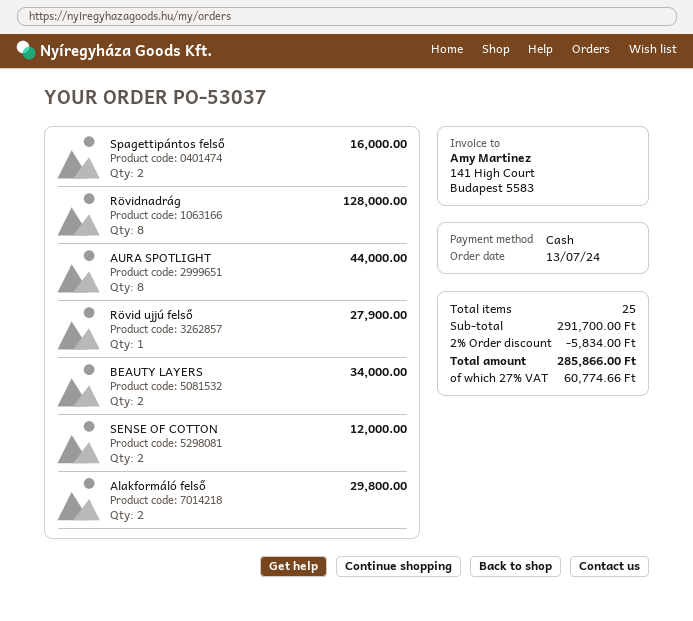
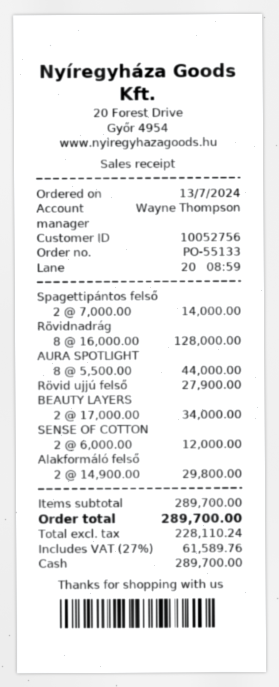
order number: PO-53037 -> PO-55133
Spagettipántos felső: 2 for 16000.00 -> 2 for 14000.00
subtotal: 291700.00 -> 289700.00
discount: 2% = 5834.00 -> none
tax: 27% = 60774.66 -> 27% = 61589.76
total: 285866.00 -> 289700.00

